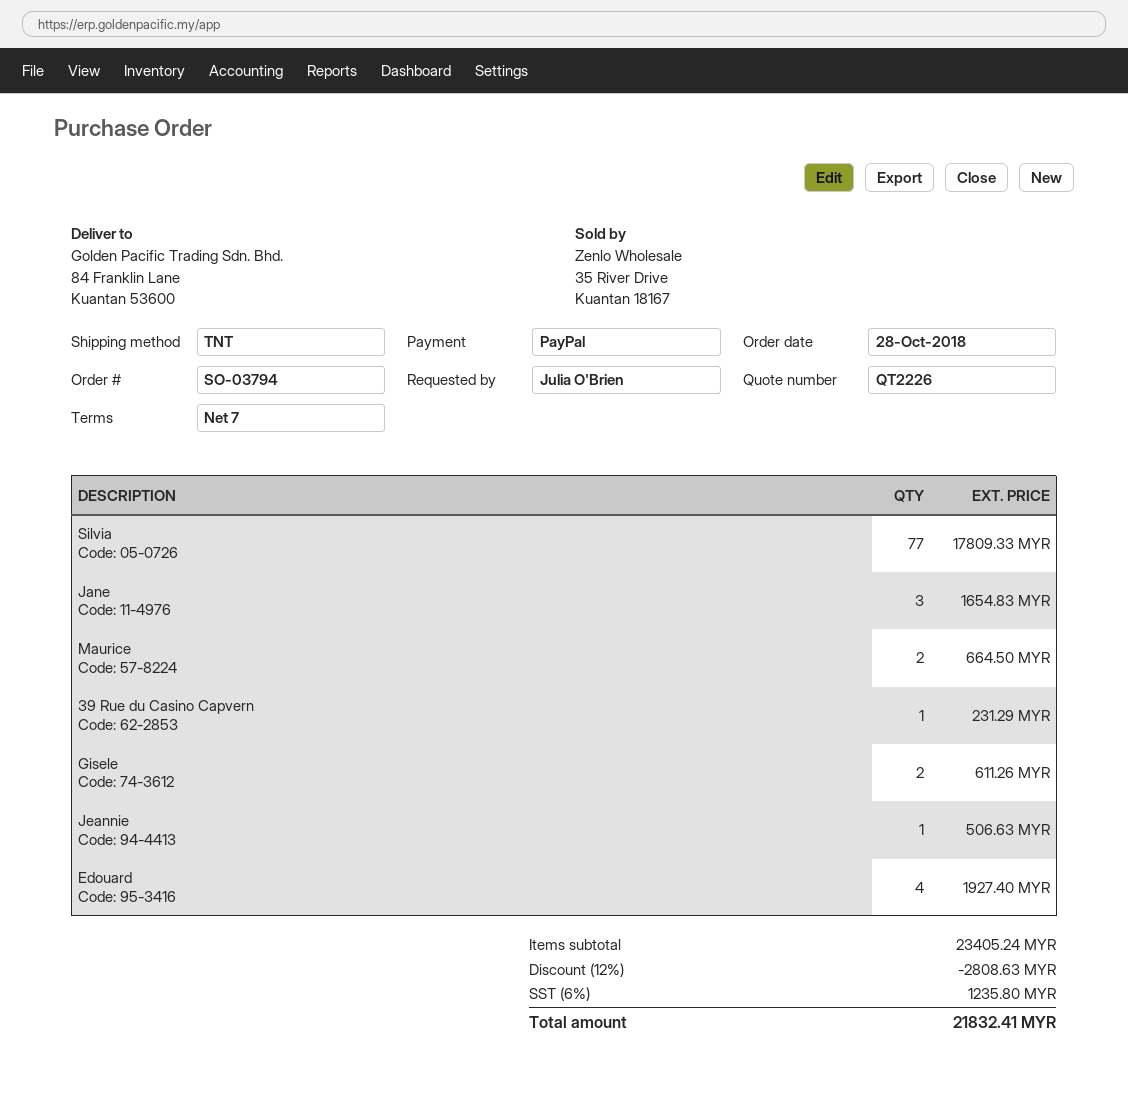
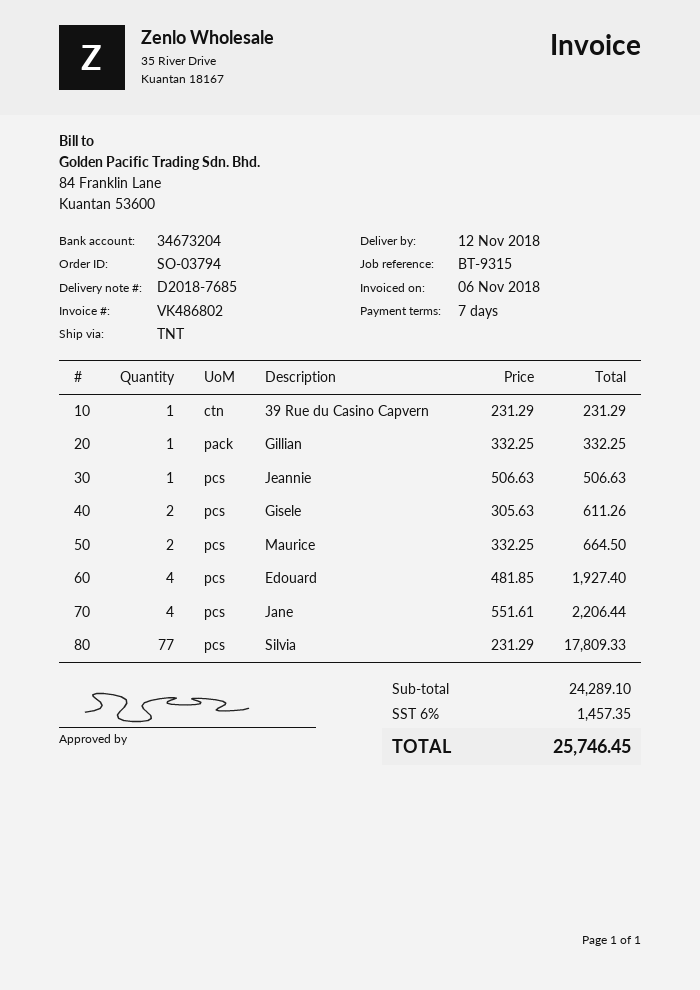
Jane: 3 for 1654.83 -> 4 for 2206.44
Gillian: none -> 1 for 332.25
subtotal: 23405.24 -> 24289.10
discount: 12% = 2808.63 -> none
tax: 6% = 1235.80 -> 6% = 1457.35
total: 21832.41 -> 25746.45

